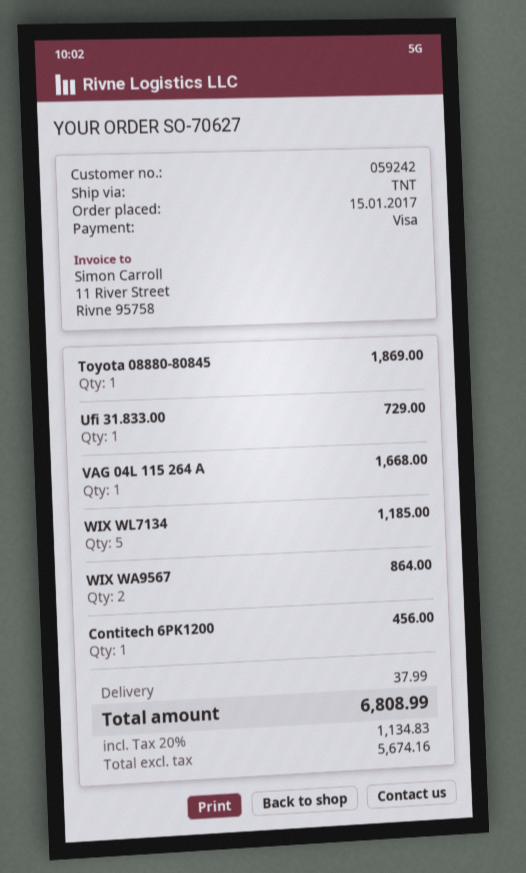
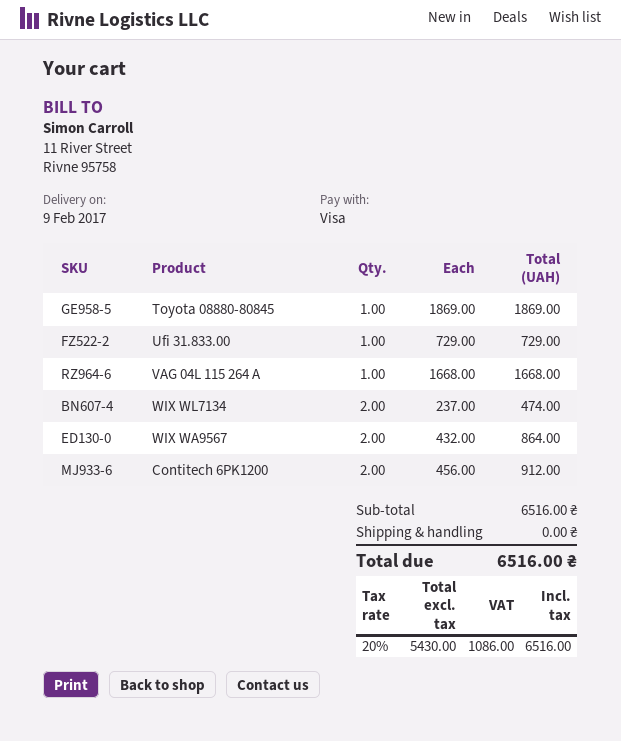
WIX WL7134: 5 for 1185.00 -> 2 for 474.00
Contitech 6PK1200: 1 for 456.00 -> 2 for 912.00
shipping: 37.99 -> 0.00
net: 5674.16 -> 5430.00
tax: 20% = 1134.83 -> 20% = 1086.00
total: 6808.99 -> 6516.00

